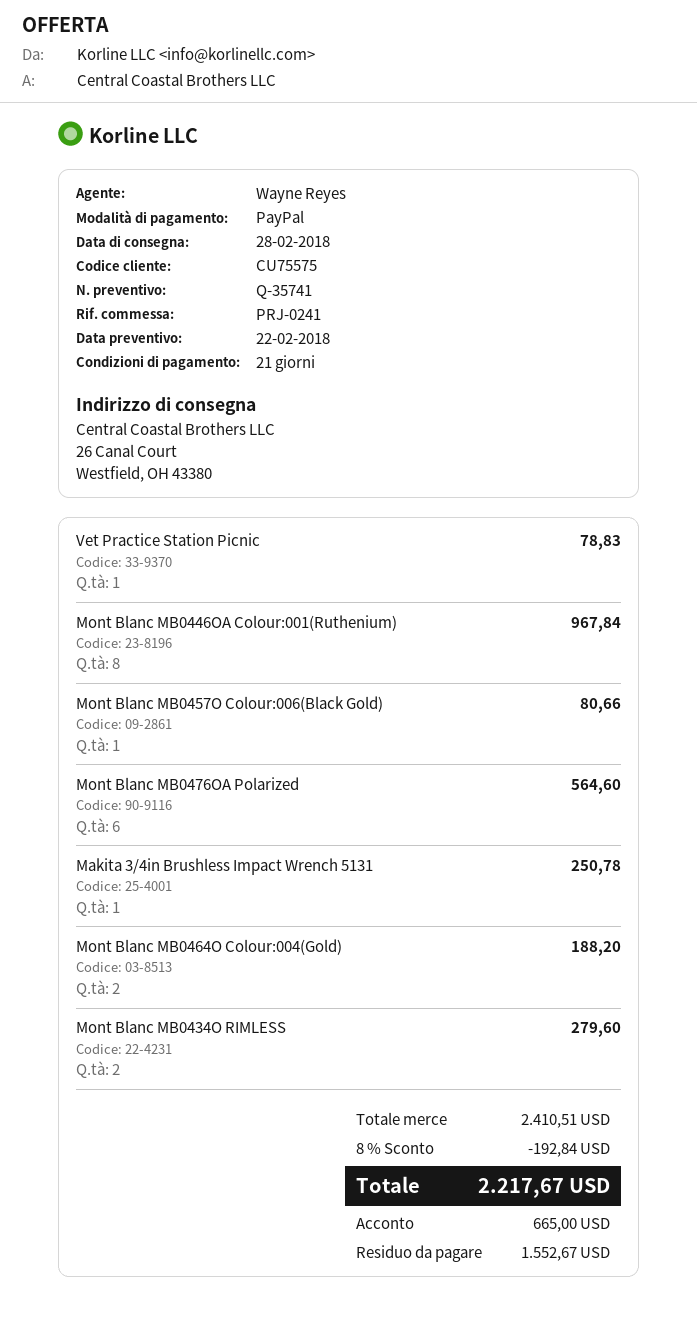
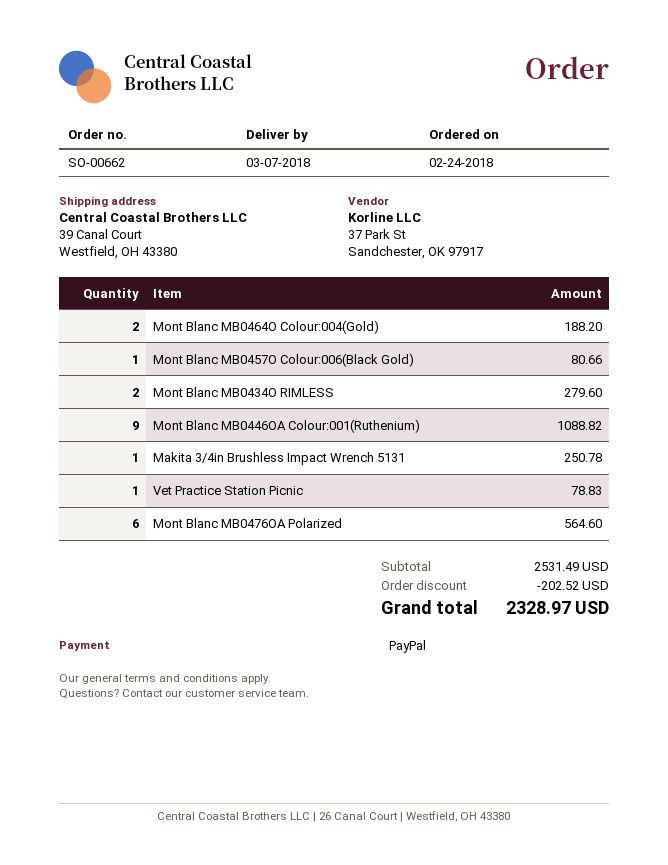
delivery date: 2018-02-28 -> 2018-03-07
ship to: 26 Canal Court, Westfield, OH 43380 -> 39 Canal Court, Westfield, OH 43380
Mont Blanc MB0446OA Colour:001(Ruthenium): 8 for 967.84 -> 9 for 1088.82
subtotal: 2410.51 -> 2531.49
discount: 192.84 -> 202.52
total: 2217.67 -> 2328.97

